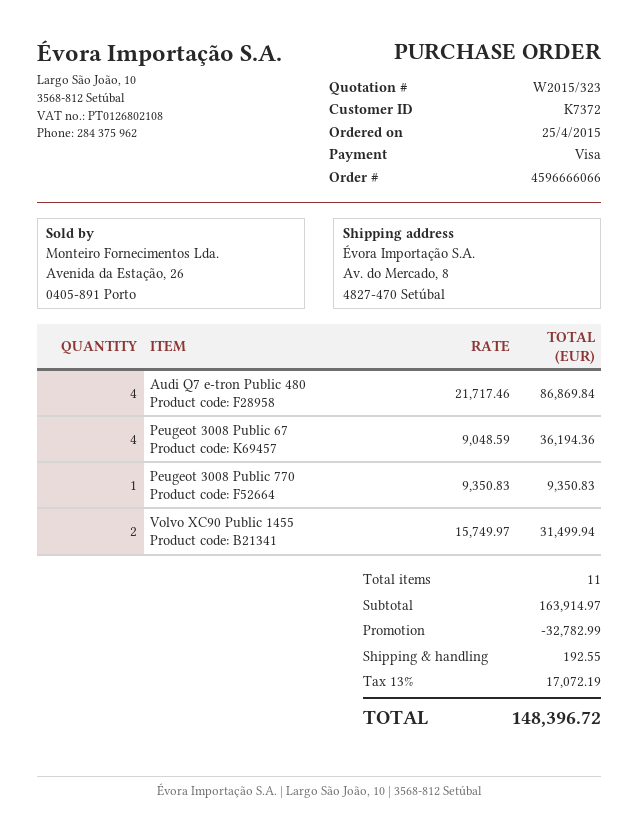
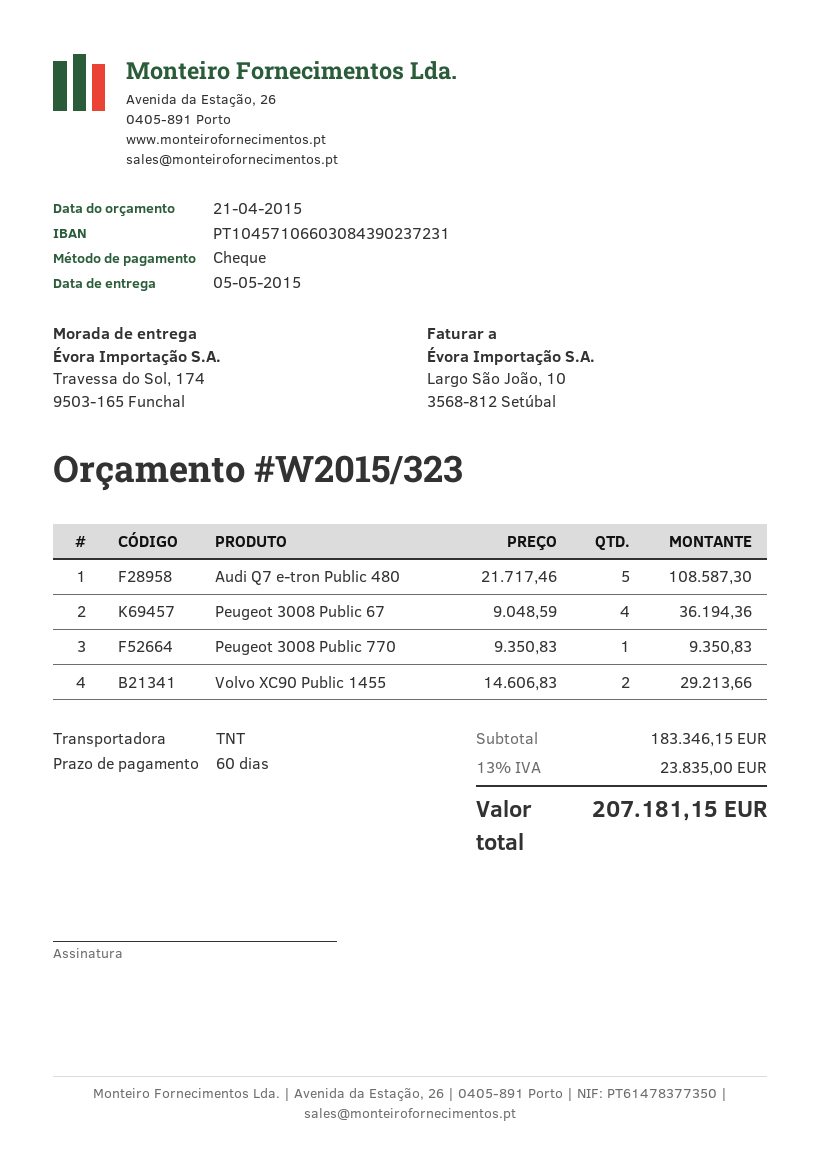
payment method: Visa -> cheque
ship to: Av. do Mercado, 8, 4827-470 Setúbal -> Travessa do Sol, 174, 9503-165 Funchal
Audi Q7 e-tron Public 480: 4 x 21717.46 = 86869.84 -> 5 x 21717.46 = 108587.30
Volvo XC90 Public 1455: 2 x 15749.97 = 31499.94 -> 2 x 14606.83 = 29213.66
subtotal: 163914.97 -> 183346.15
discount: 32782.99 -> none
shipping: 192.55 -> none
tax: 13% = 17072.19 -> 13% = 23835.00
total: 148396.72 -> 207181.15

